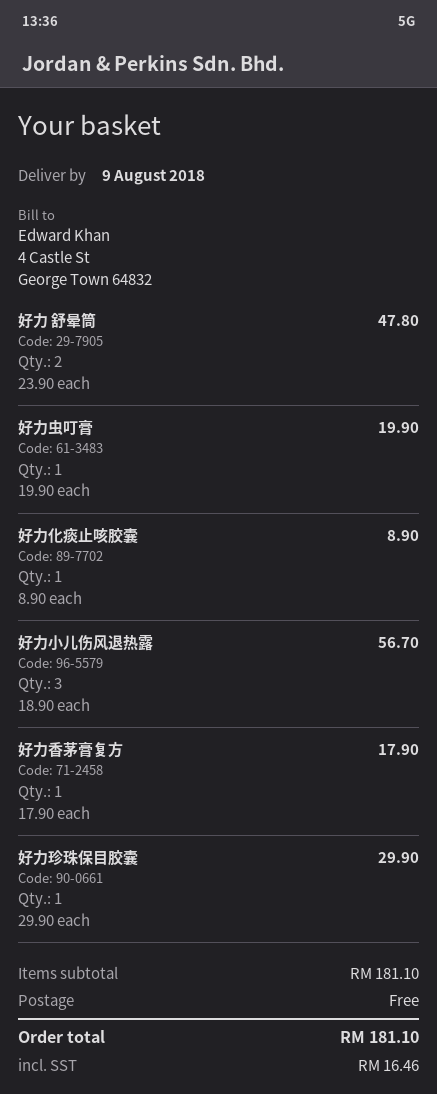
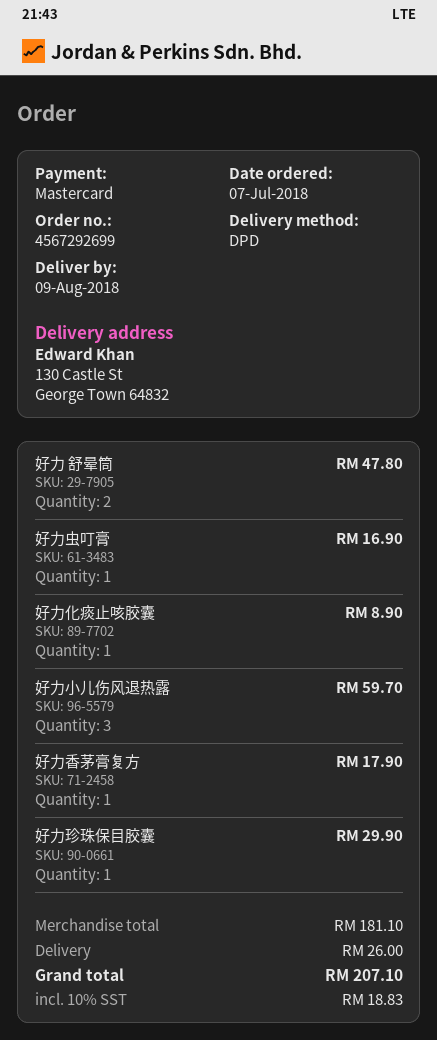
好力虫叮膏: 1 for 19.90 -> 1 for 16.90
好力小儿伤风退热露: 3 for 56.70 -> 3 for 59.70
shipping: 0.00 -> 26.00
tax: 16.46 -> 18.83
total: 181.10 -> 207.10

